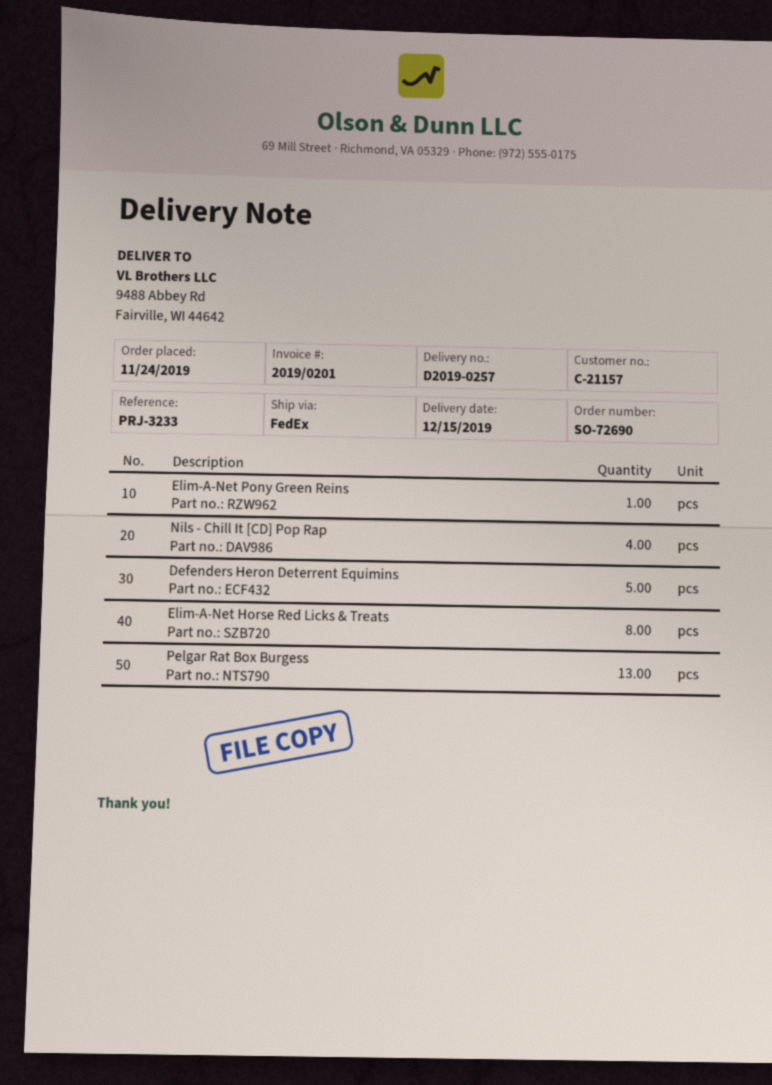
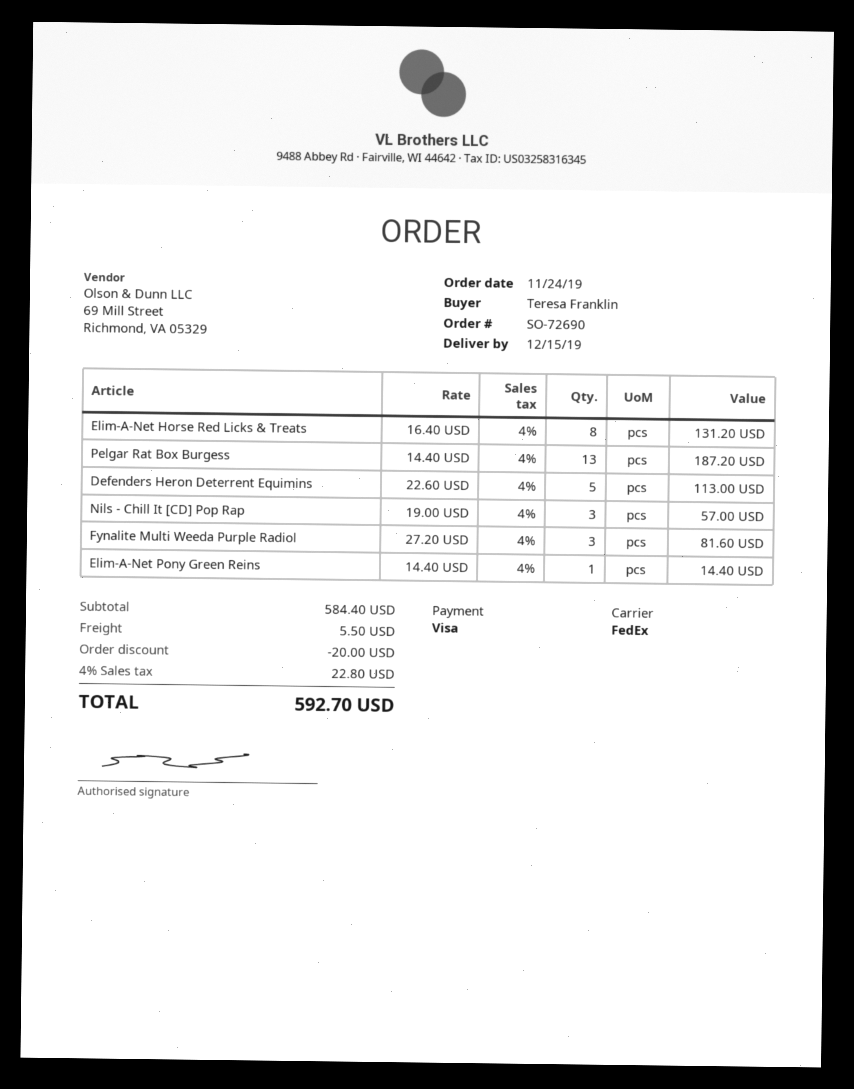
Nils - Chill It [CD] Pop Rap: 4 -> 3
Fynalite Multi Weeda Purple Radiol: none -> 3

